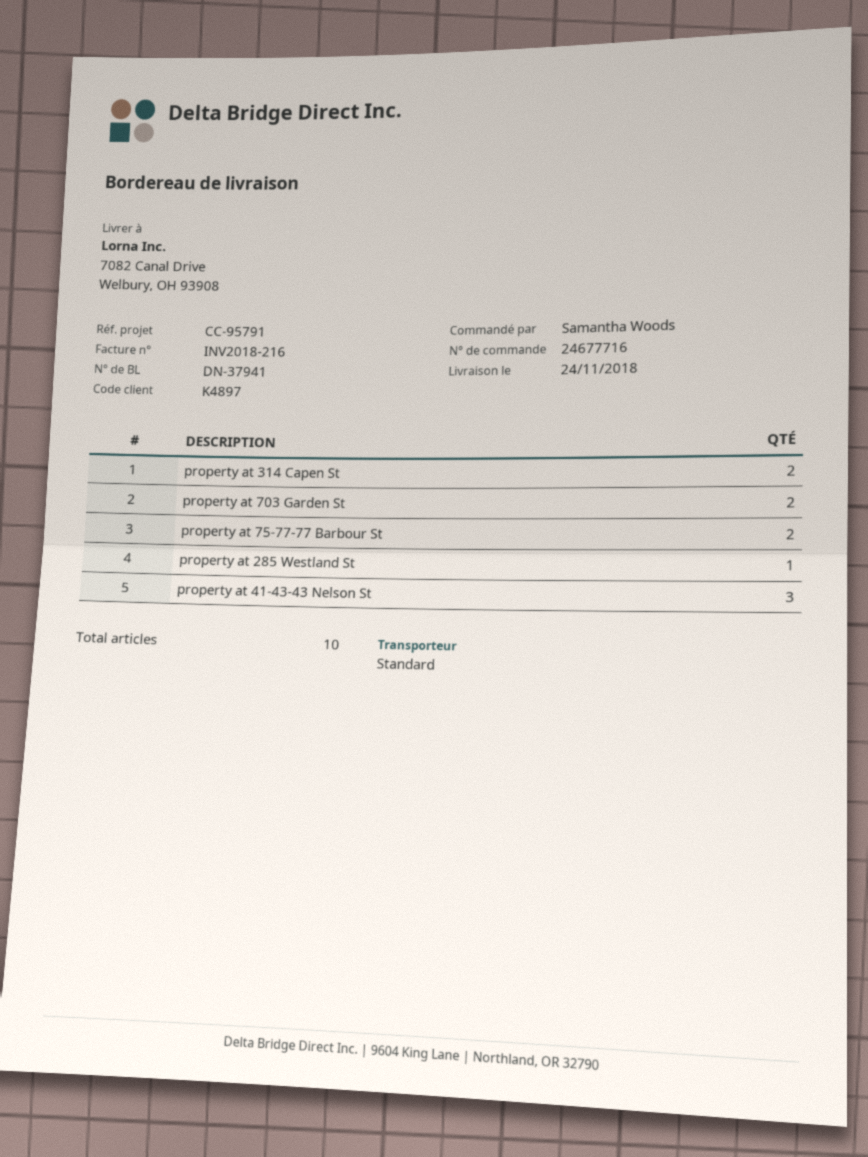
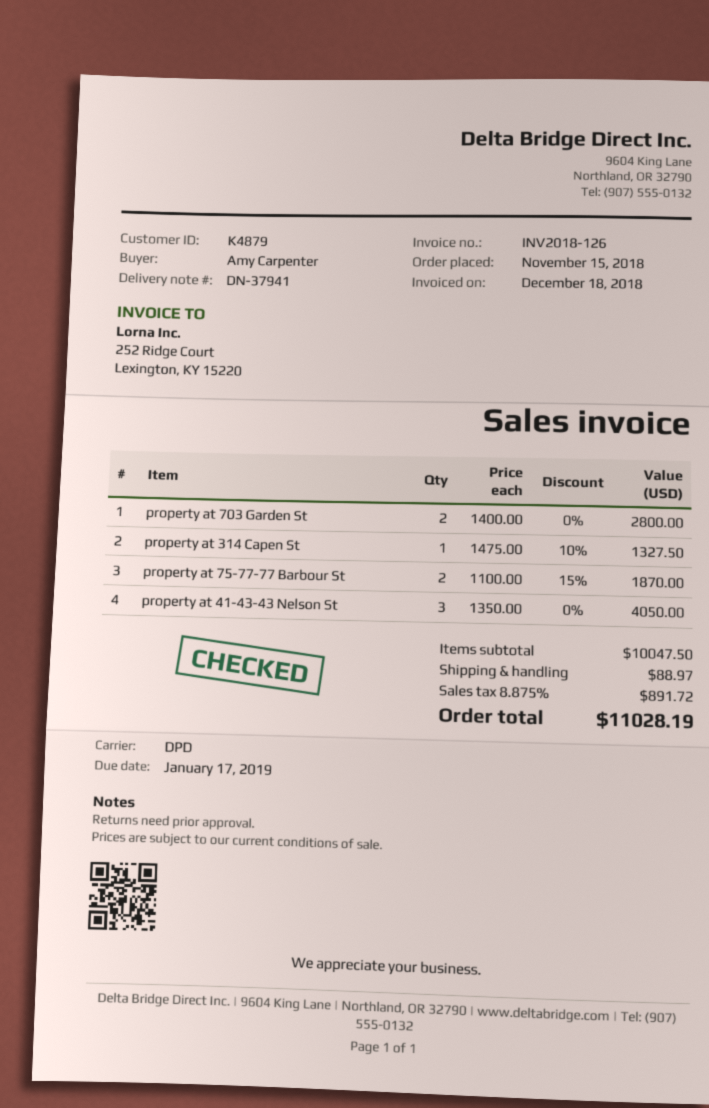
invoice number: INV2018-216 -> INV2018-126
customer number: K4897 -> K4879
ordered by: Samantha Woods -> Amy Carpenter
shipping method: standard -> DPD
property at 314 Capen St: 2 -> 1
property at 285 Westland St: 1 -> none

